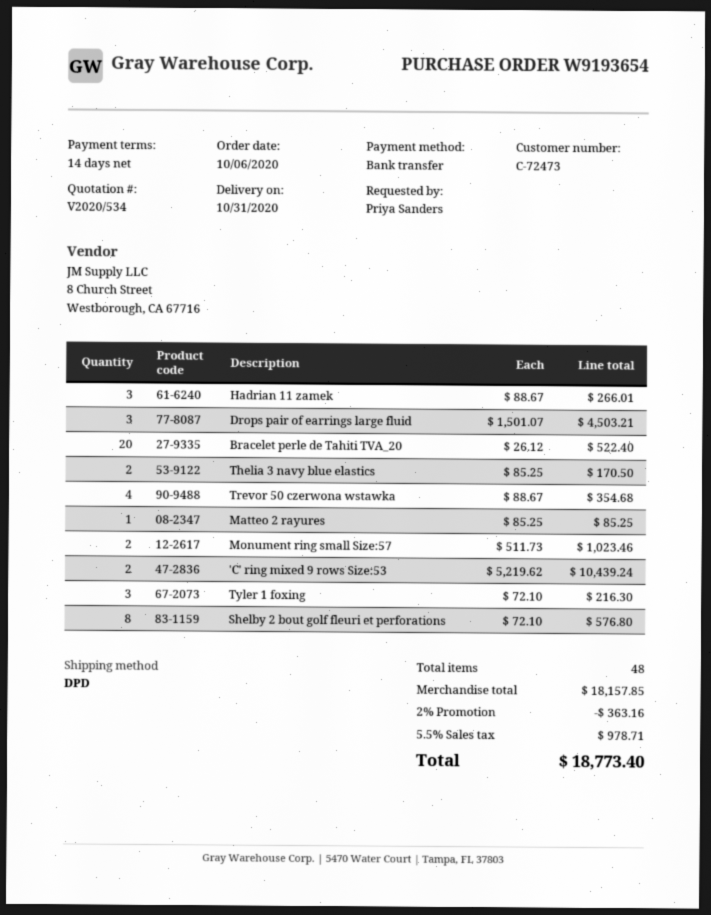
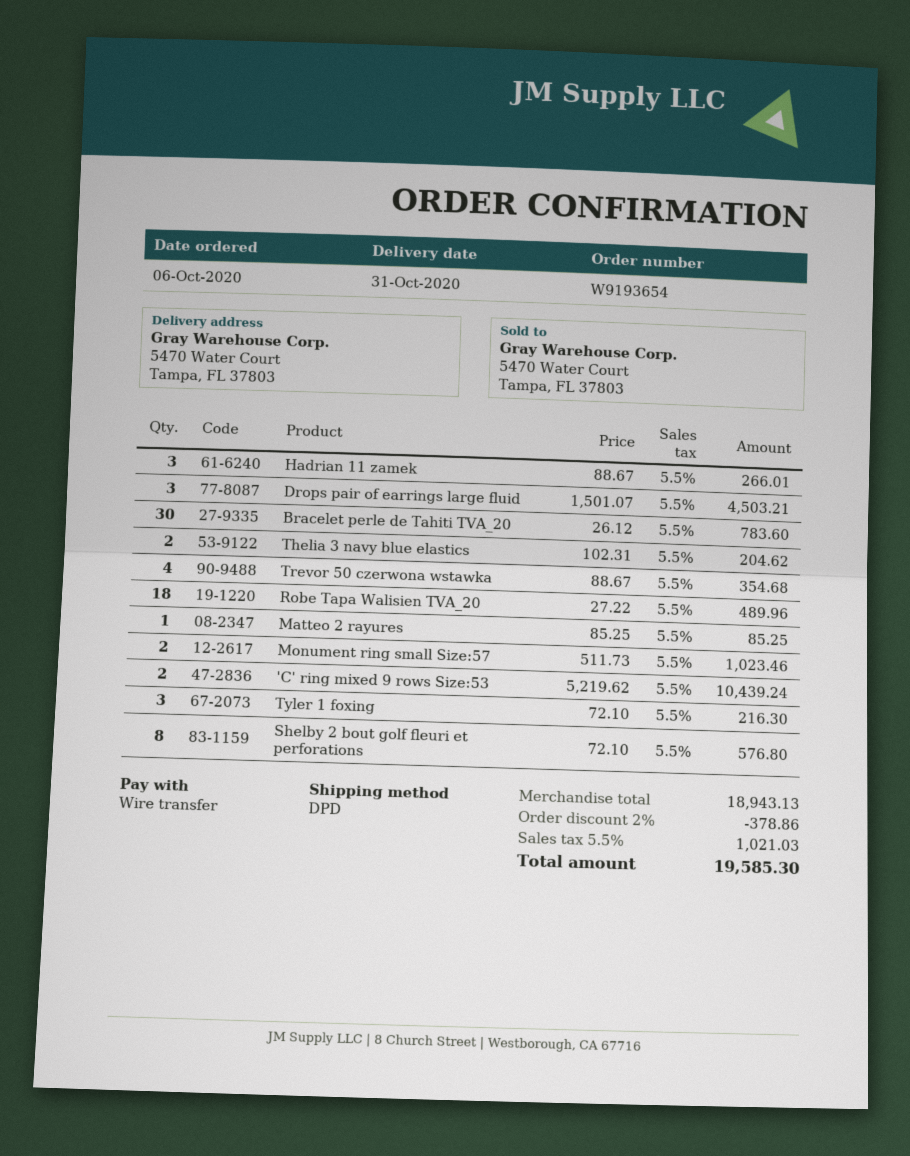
Bracelet perle de Tahiti TVA_20: 20 x 26.12 = 522.40 -> 30 x 26.12 = 783.60
Thelia 3 navy blue elastics: 2 x 85.25 = 170.50 -> 2 x 102.31 = 204.62
Robe Tapa Walisien TVA_20: none -> 18 x 27.22 = 489.96
subtotal: 18157.85 -> 18943.13
discount: 2% = 363.16 -> 2% = 378.86
tax: 5.5% = 978.71 -> 5.5% = 1021.03
total: 18773.40 -> 19585.30

